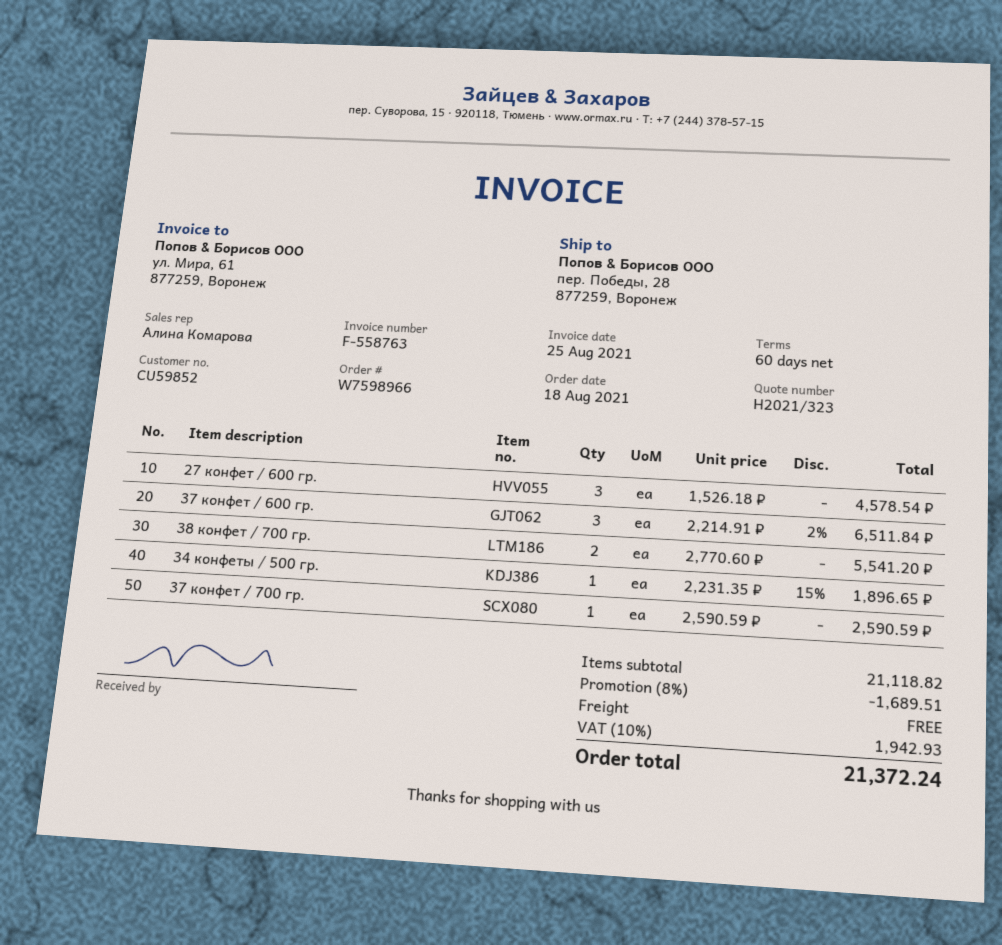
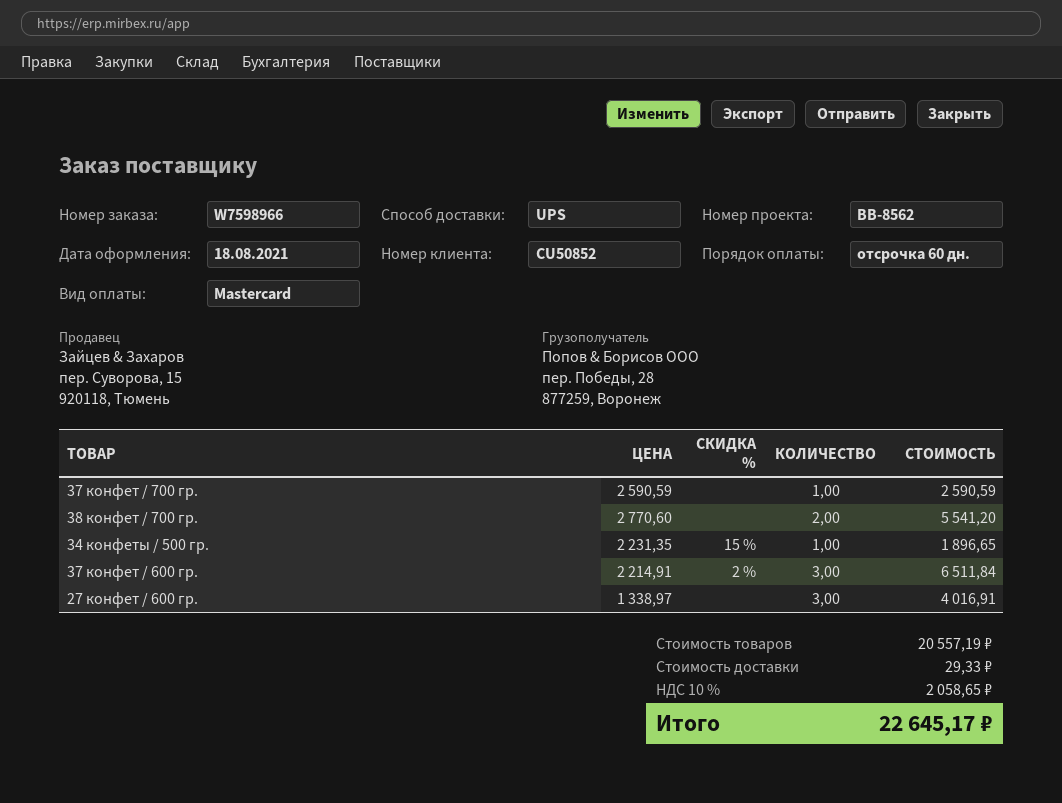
customer number: CU59852 -> CU50852
27 конфет / 600 гр.: 3 x 1526.18 = 4578.54 -> 3 x 1338.97 = 4016.91
subtotal: 21118.82 -> 20557.19
discount: 8% = 1689.51 -> none
shipping: 0.00 -> 29.33
tax: 10% = 1942.93 -> 10% = 2058.65
total: 21372.24 -> 22645.17

